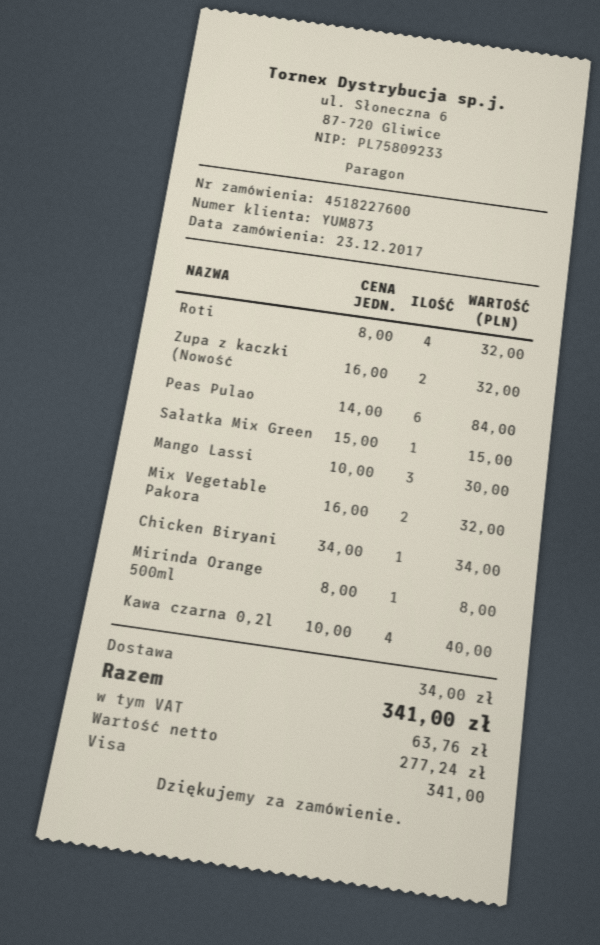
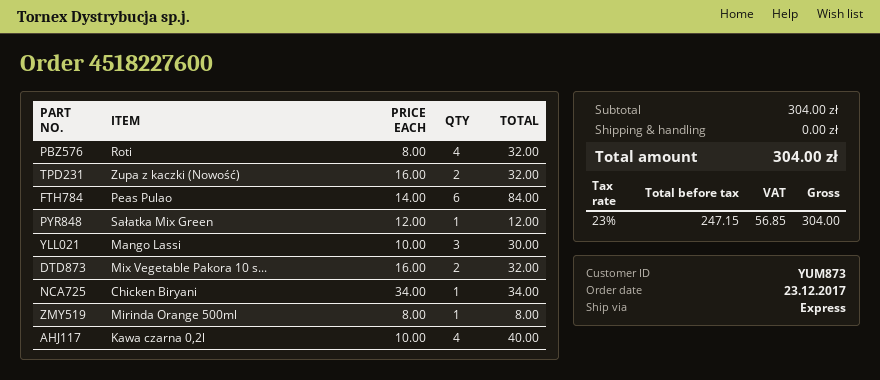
Sałatka Mix Green: 1 x 15.00 = 15.00 -> 1 x 12.00 = 12.00
shipping: 34.00 -> 0.00
net: 277.24 -> 247.15
tax: 63.76 -> 56.85
total: 341.00 -> 304.00

